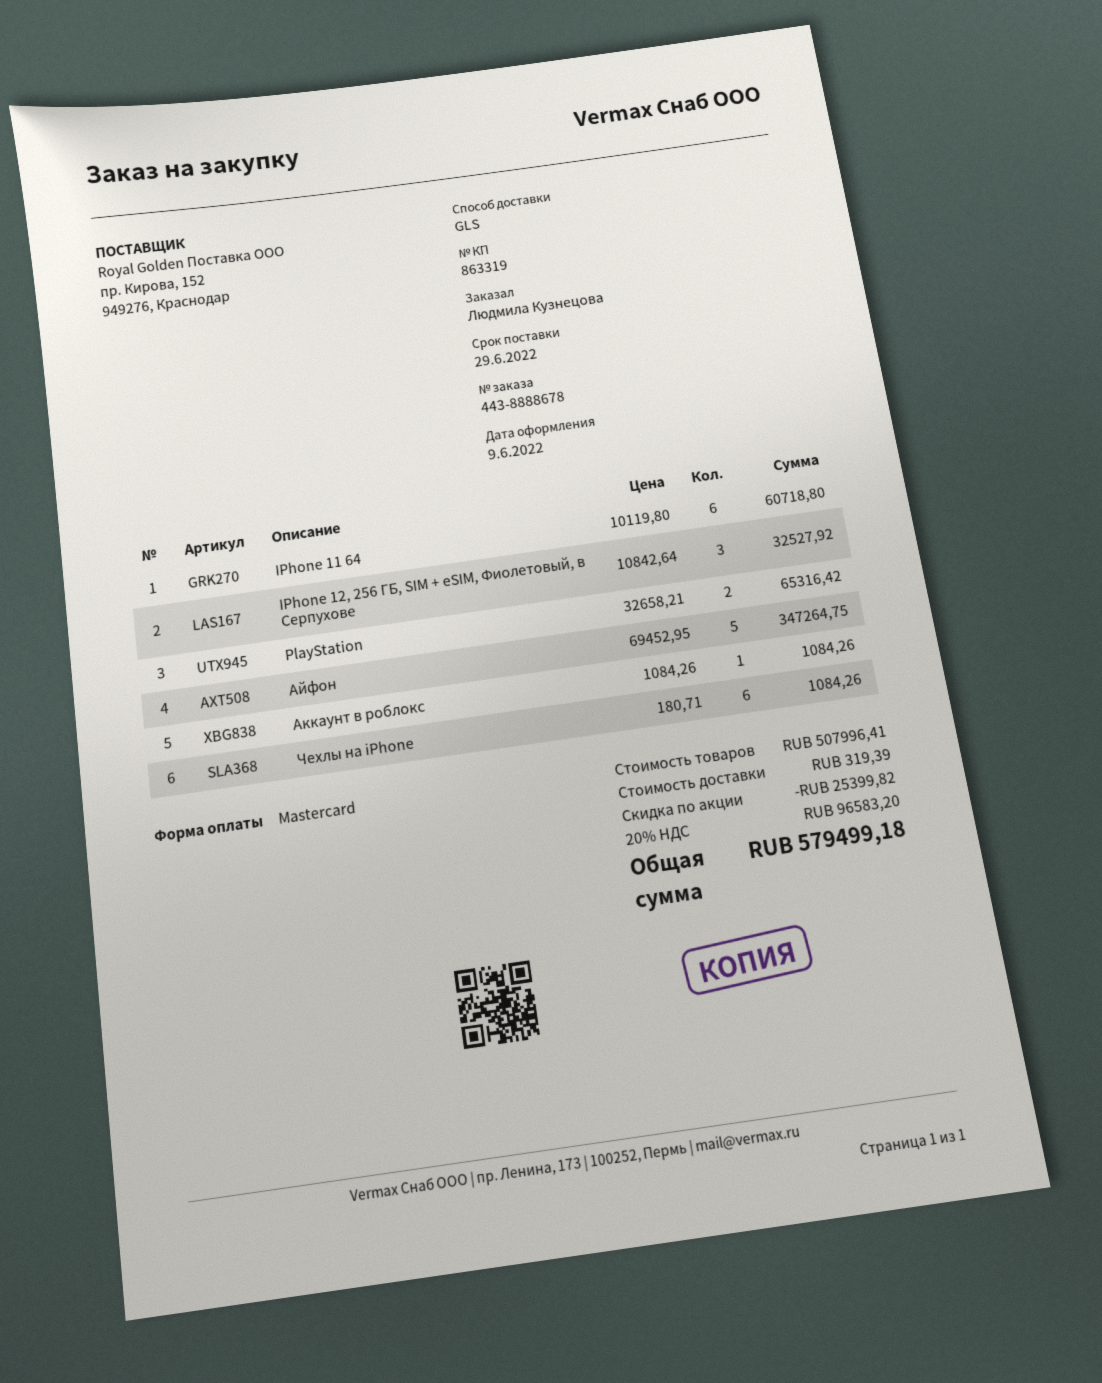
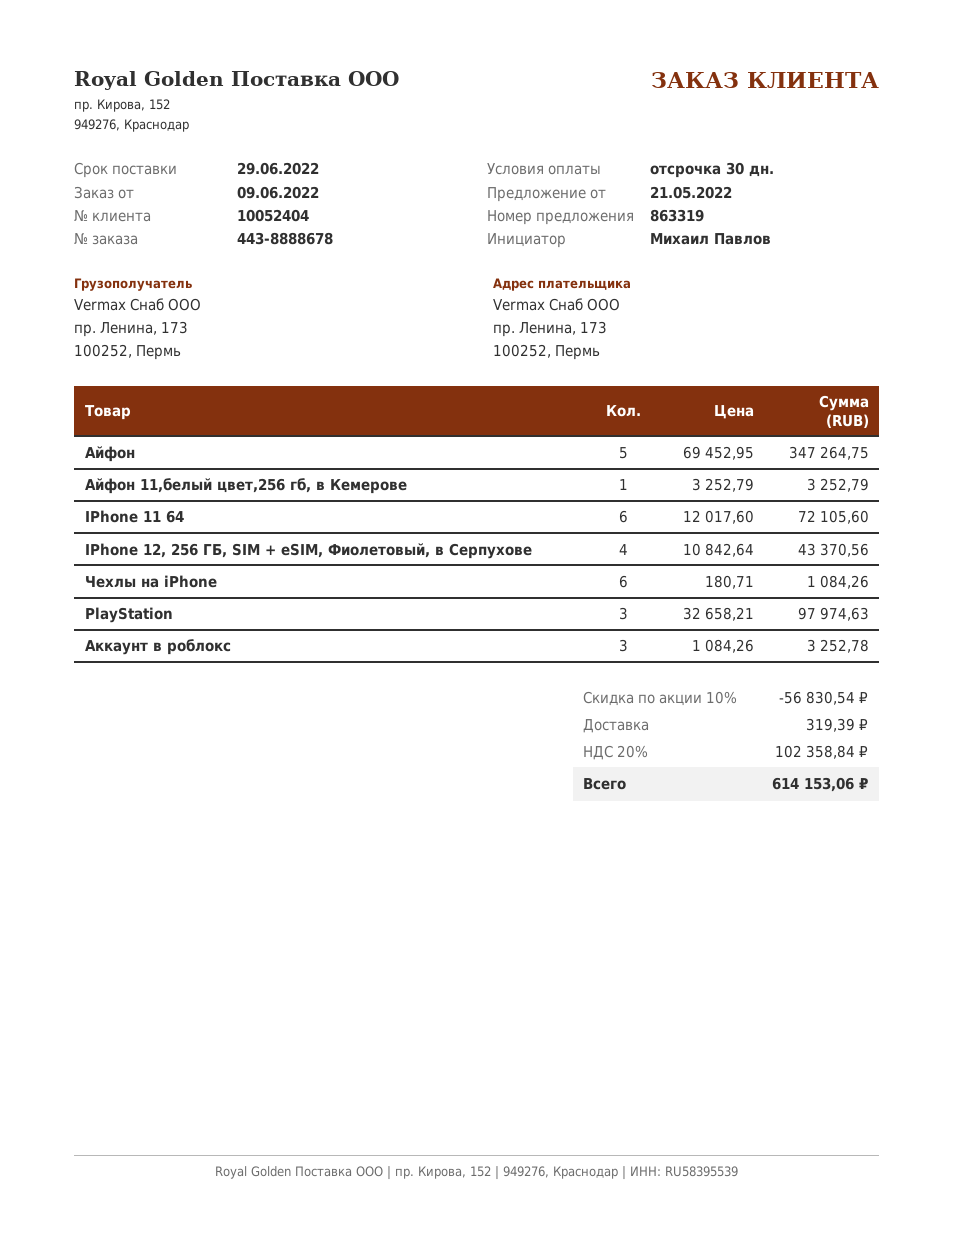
ordered by: Людмила Кузнецова -> Михаил Павлов
IPhone 11 64: 6 x 10119.80 = 60718.80 -> 6 x 12017.60 = 72105.60
IPhone 12, 256 ГБ, SIM + eSIM, Фиолетовый, в Серпухове: 3 x 10842.64 = 32527.92 -> 4 x 10842.64 = 43370.56
PlayStation: 2 x 32658.21 = 65316.42 -> 3 x 32658.21 = 97974.63
Аккаунт в роблокс: 1 x 1084.26 = 1084.26 -> 3 x 1084.26 = 3252.78
Айфон 11,белый цвет,256 гб, в Кемерове: none -> 1 x 3252.79 = 3252.79
discount: 25399.82 -> 56830.54
tax: 20% = 96583.20 -> 20% = 102358.84
total: 579499.18 -> 614153.06

